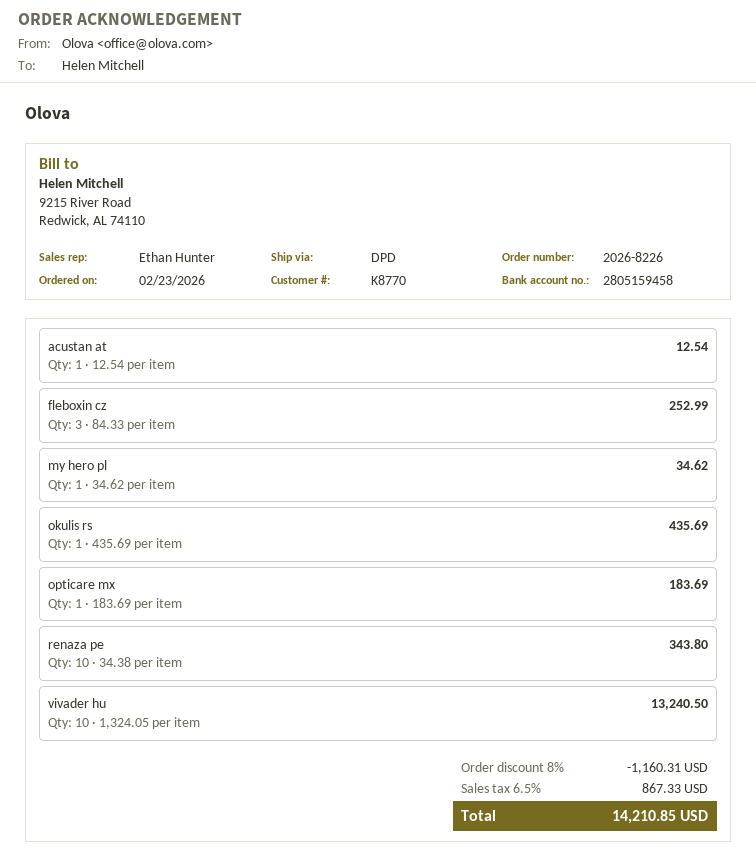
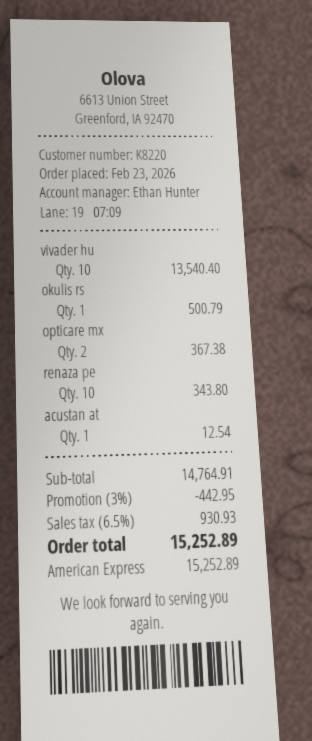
customer number: K8770 -> K8220
fleboxin cz: 3 for 252.99 -> none
my hero pl: 1 for 34.62 -> none
okulis rs: 1 for 435.69 -> 1 for 500.79
opticare mx: 1 for 183.69 -> 2 for 367.38
vivader hu: 10 for 13240.50 -> 10 for 13540.40
discount: 8% = 1160.31 -> 3% = 442.95
tax: 6.5% = 867.33 -> 6.5% = 930.93
total: 14210.85 -> 15252.89

